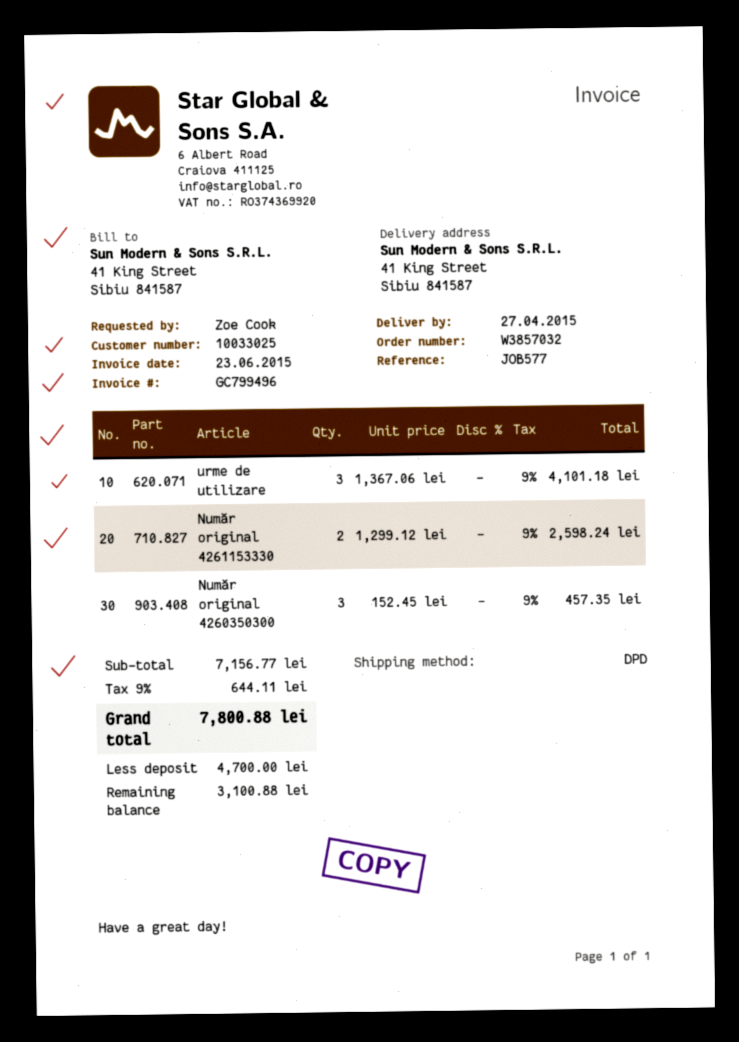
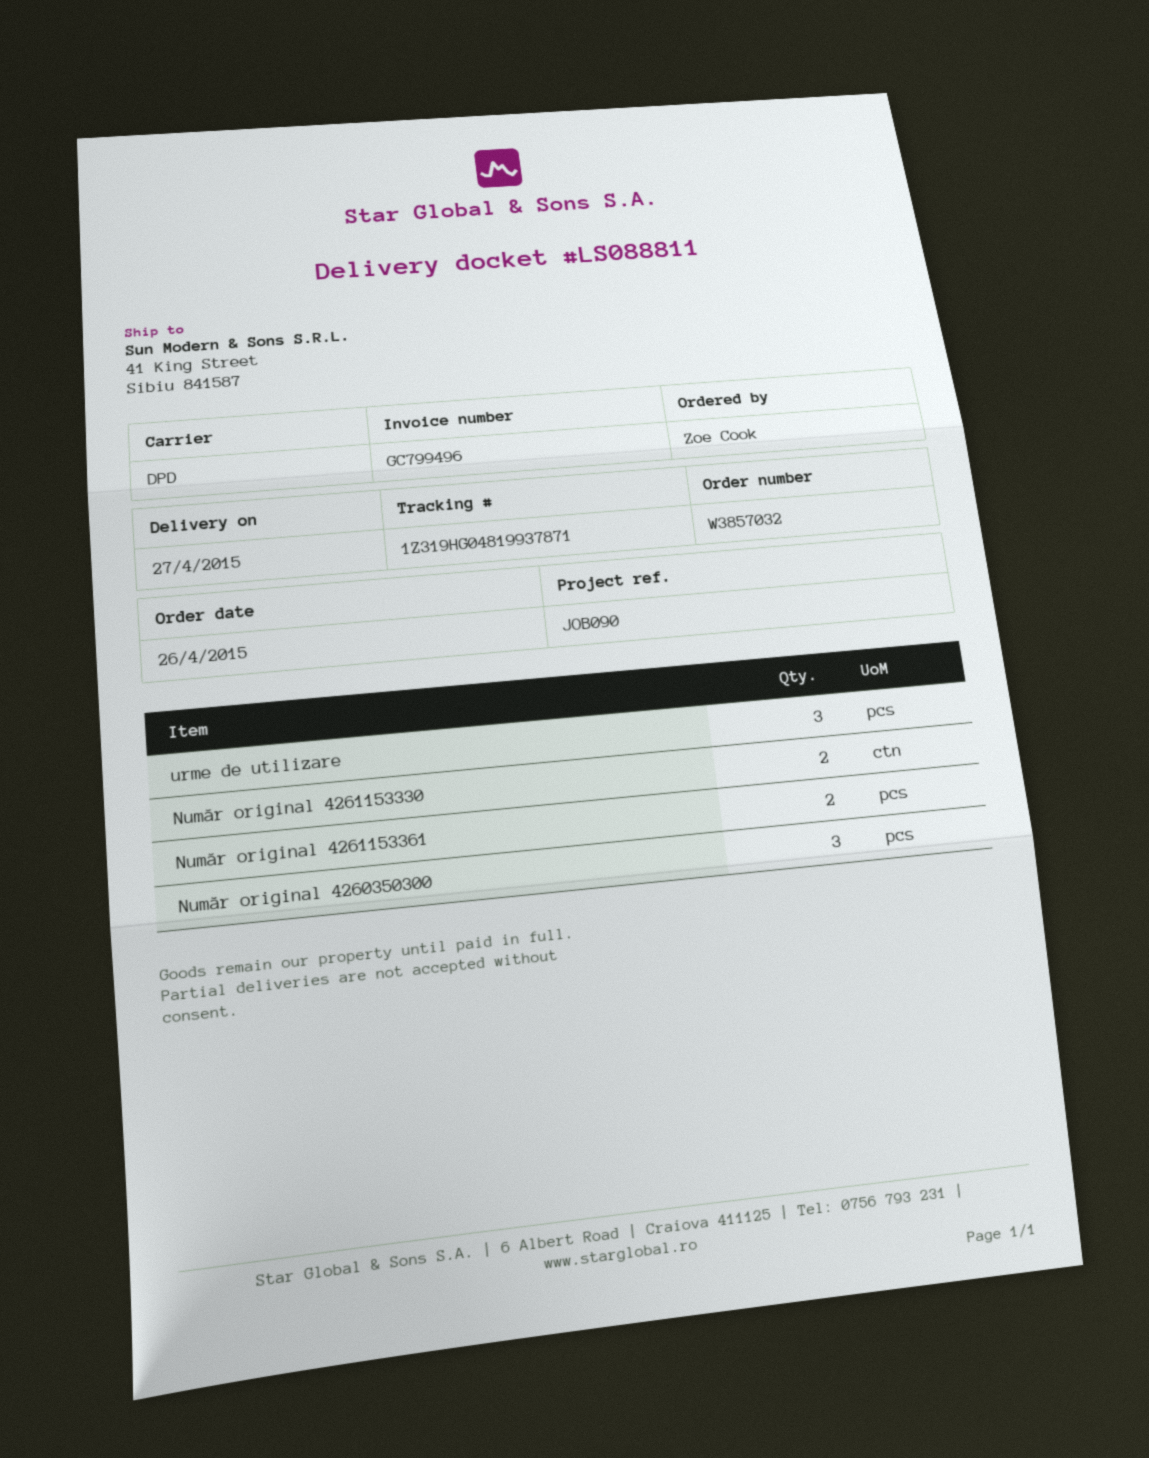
reference: JOB577 -> JOB090
Număr original 4261153361: none -> 2

